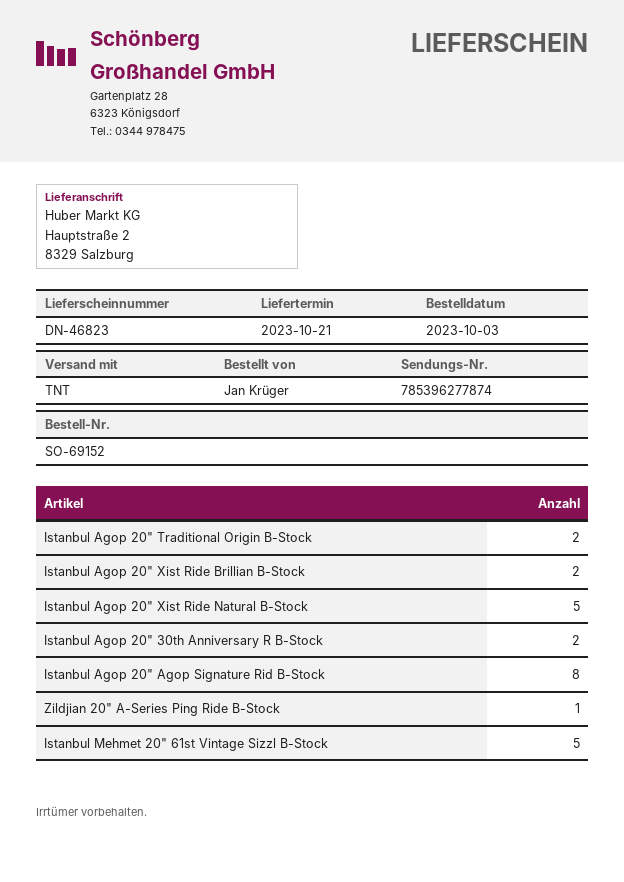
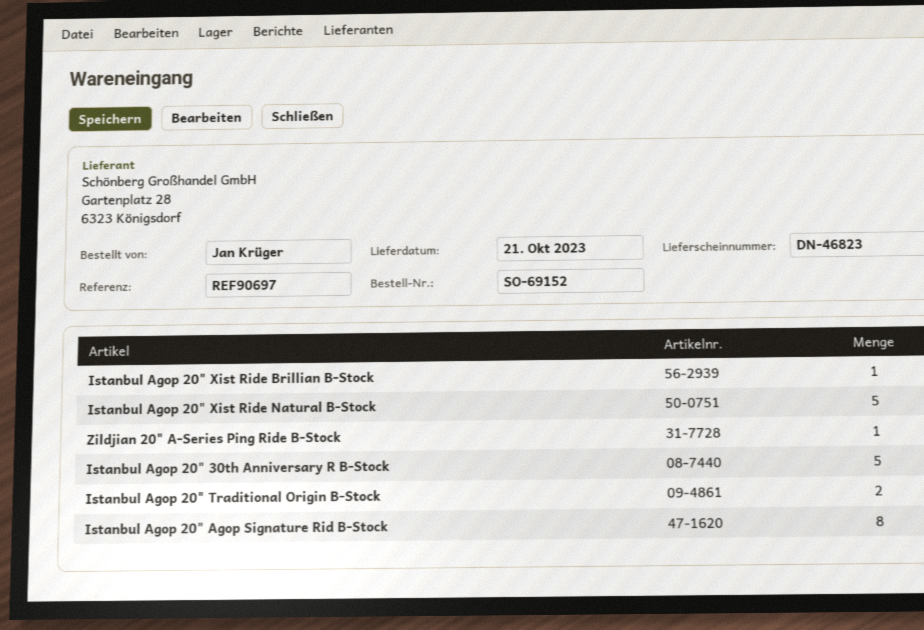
Istanbul Agop 20" Xist Ride Brillian B-Stock: 2 -> 1
Istanbul Agop 20" 30th Anniversary R B-Stock: 2 -> 5
Istanbul Mehmet 20" 61st Vintage Sizzl B-Stock: 5 -> none

